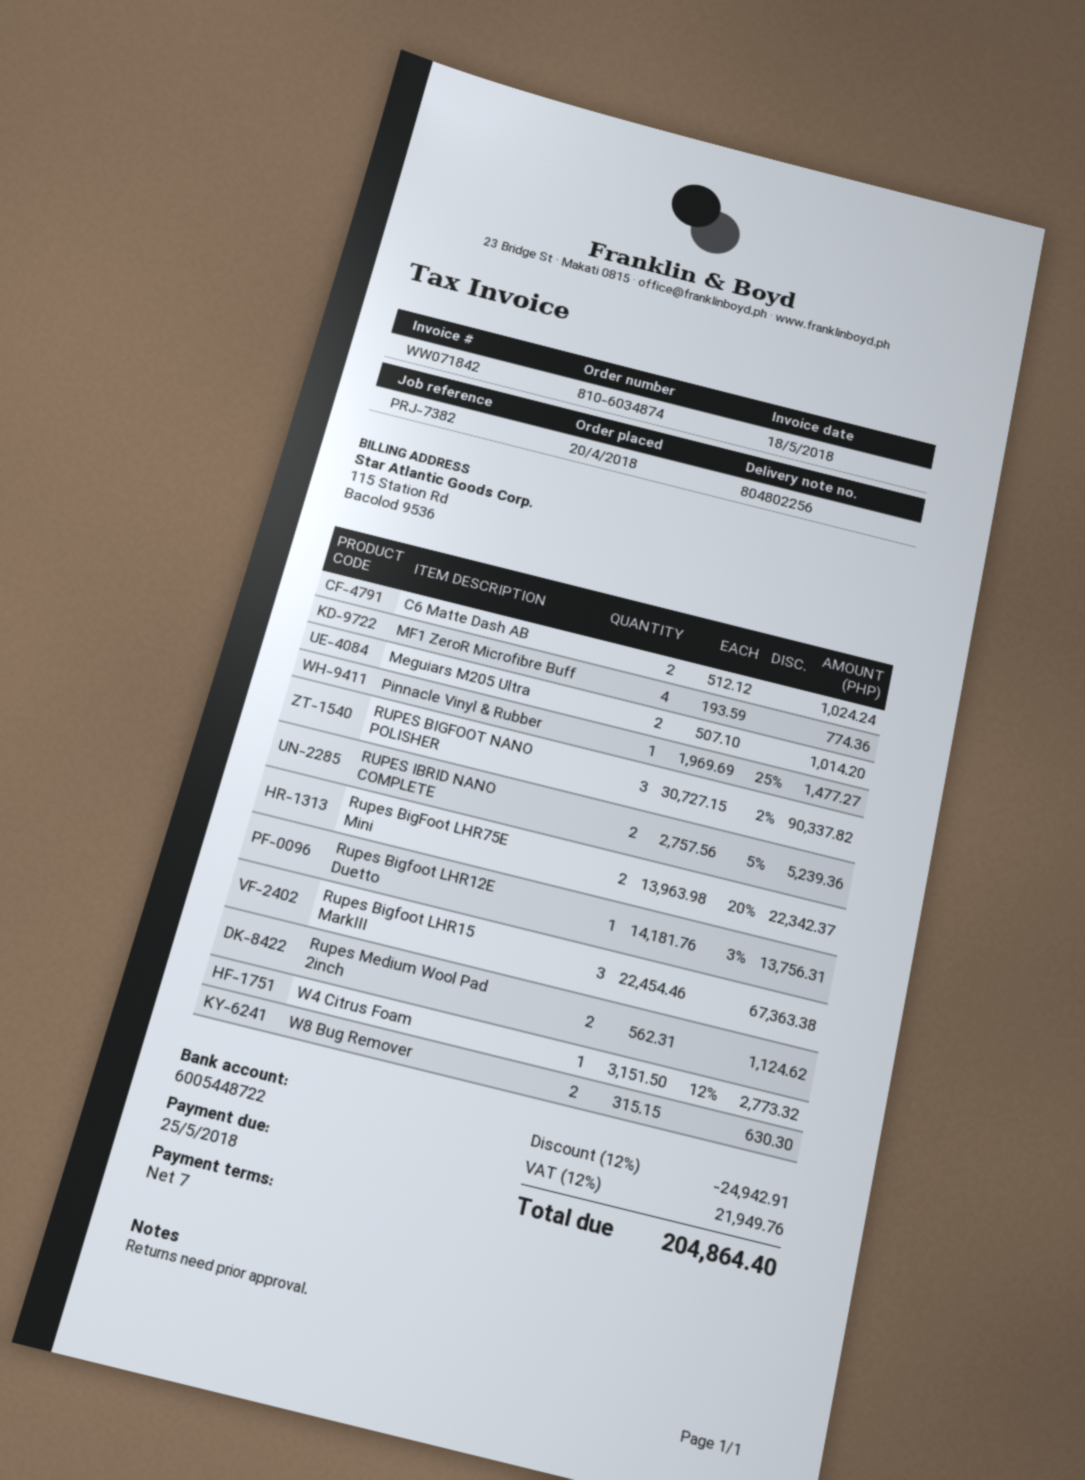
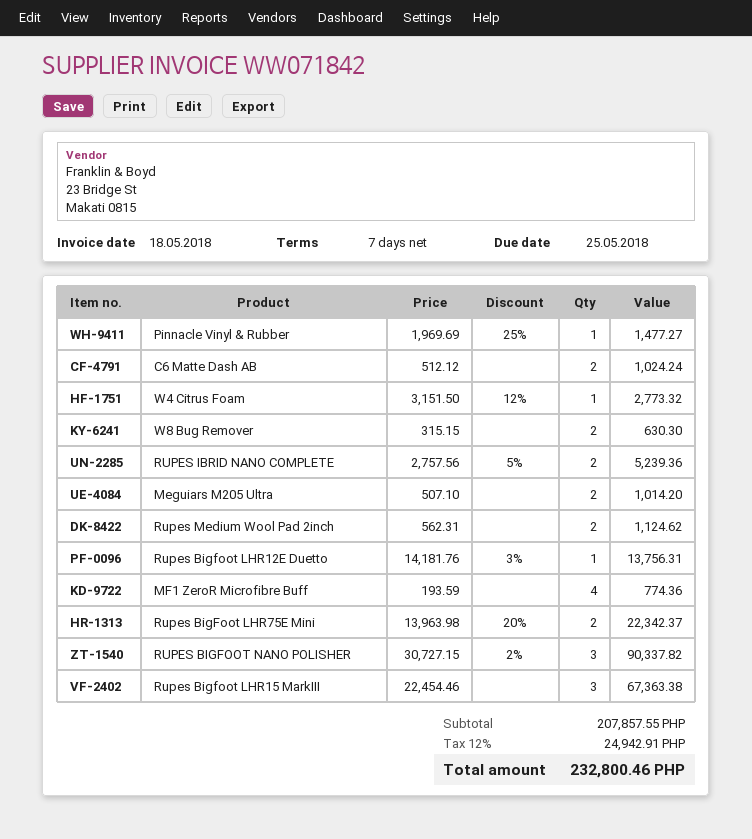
discount: 12% = 24942.91 -> none
tax: 12% = 21949.76 -> 12% = 24942.91
total: 204864.40 -> 232800.46

